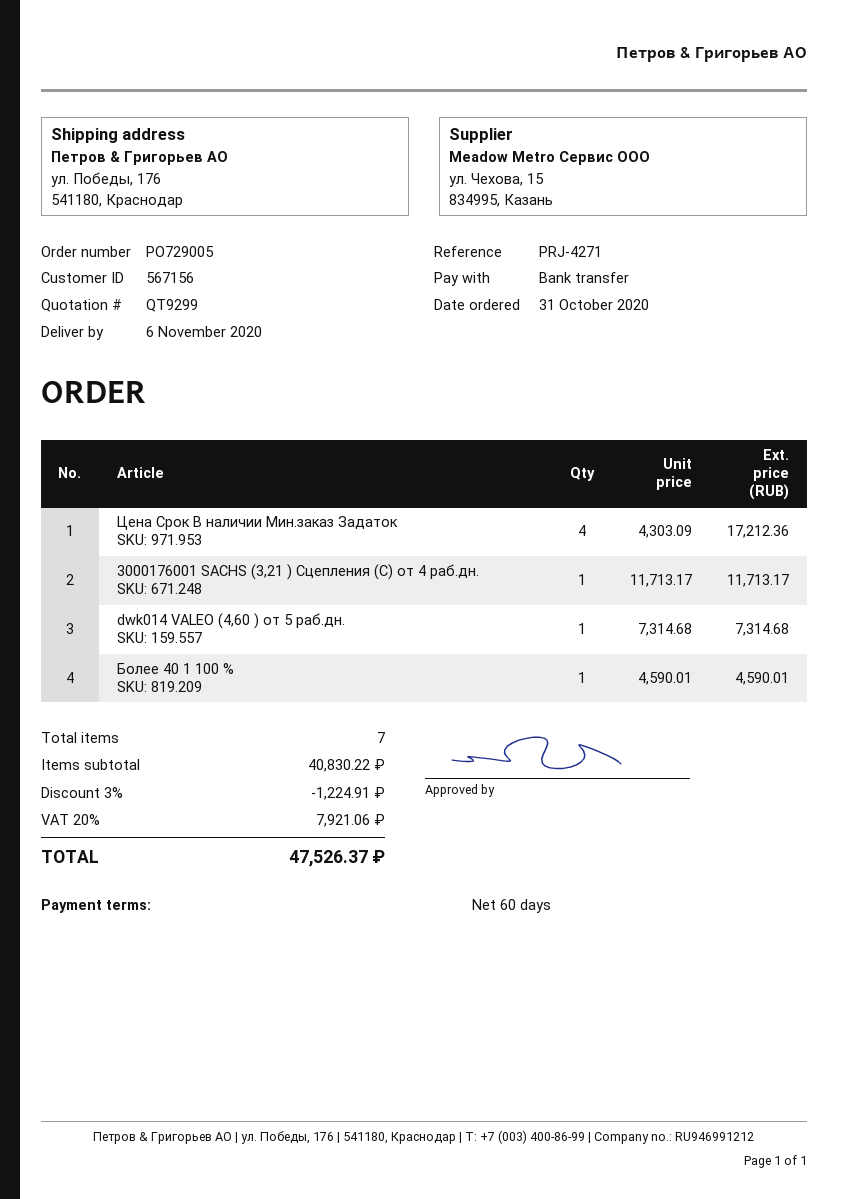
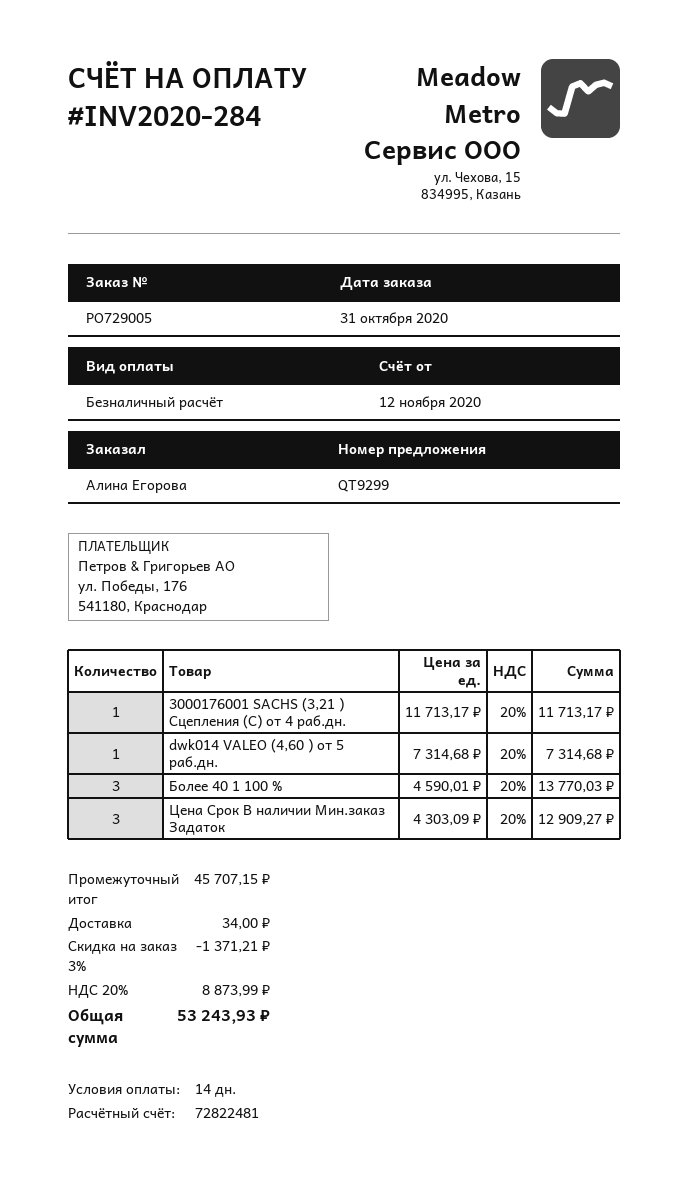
payment terms: 60 days -> 14 days
Цена Срок В наличии Мин.заказ Задаток: 4 x 4303.09 = 17212.36 -> 3 x 4303.09 = 12909.27
Более 40 1 100 %: 1 x 4590.01 = 4590.01 -> 3 x 4590.01 = 13770.03
subtotal: 40830.22 -> 45707.15
discount: 3% = 1224.91 -> 3% = 1371.21
shipping: none -> 34.00
tax: 20% = 7921.06 -> 20% = 8873.99
total: 47526.37 -> 53243.93

